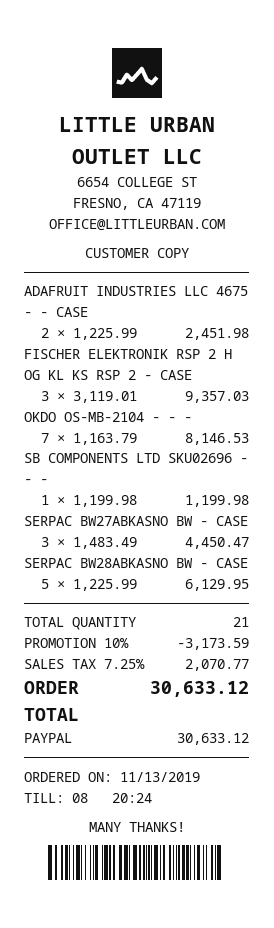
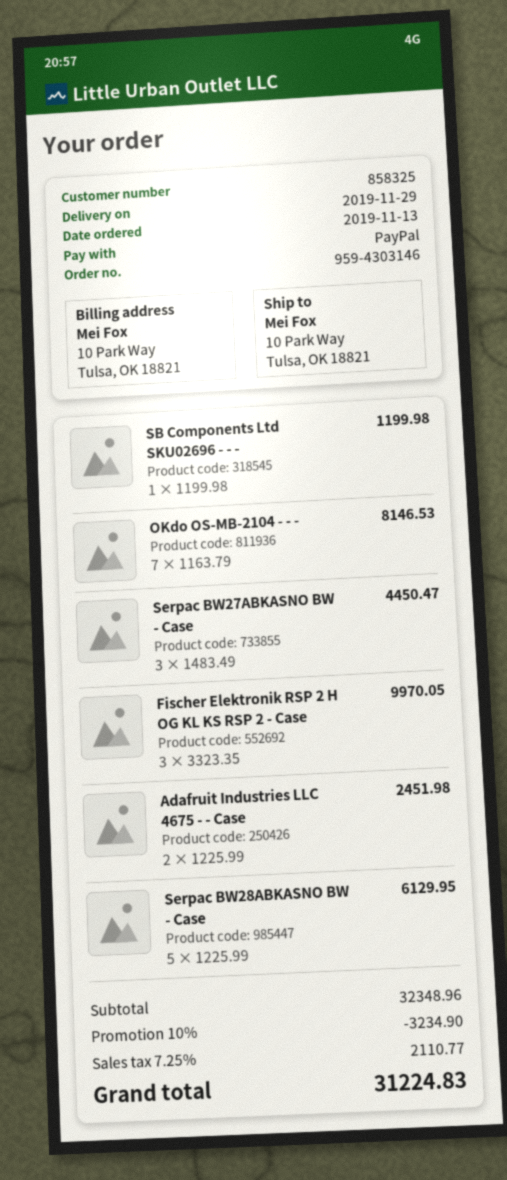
FISCHER ELEKTRONIK RSP 2 H OG KL KS RSP 2 - CASE: 3 x 3119.01 = 9357.03 -> 3 x 3323.35 = 9970.05
discount: 10% = 3173.59 -> 10% = 3234.90
tax: 7.25% = 2070.77 -> 7.25% = 2110.77
total: 30633.12 -> 31224.83

